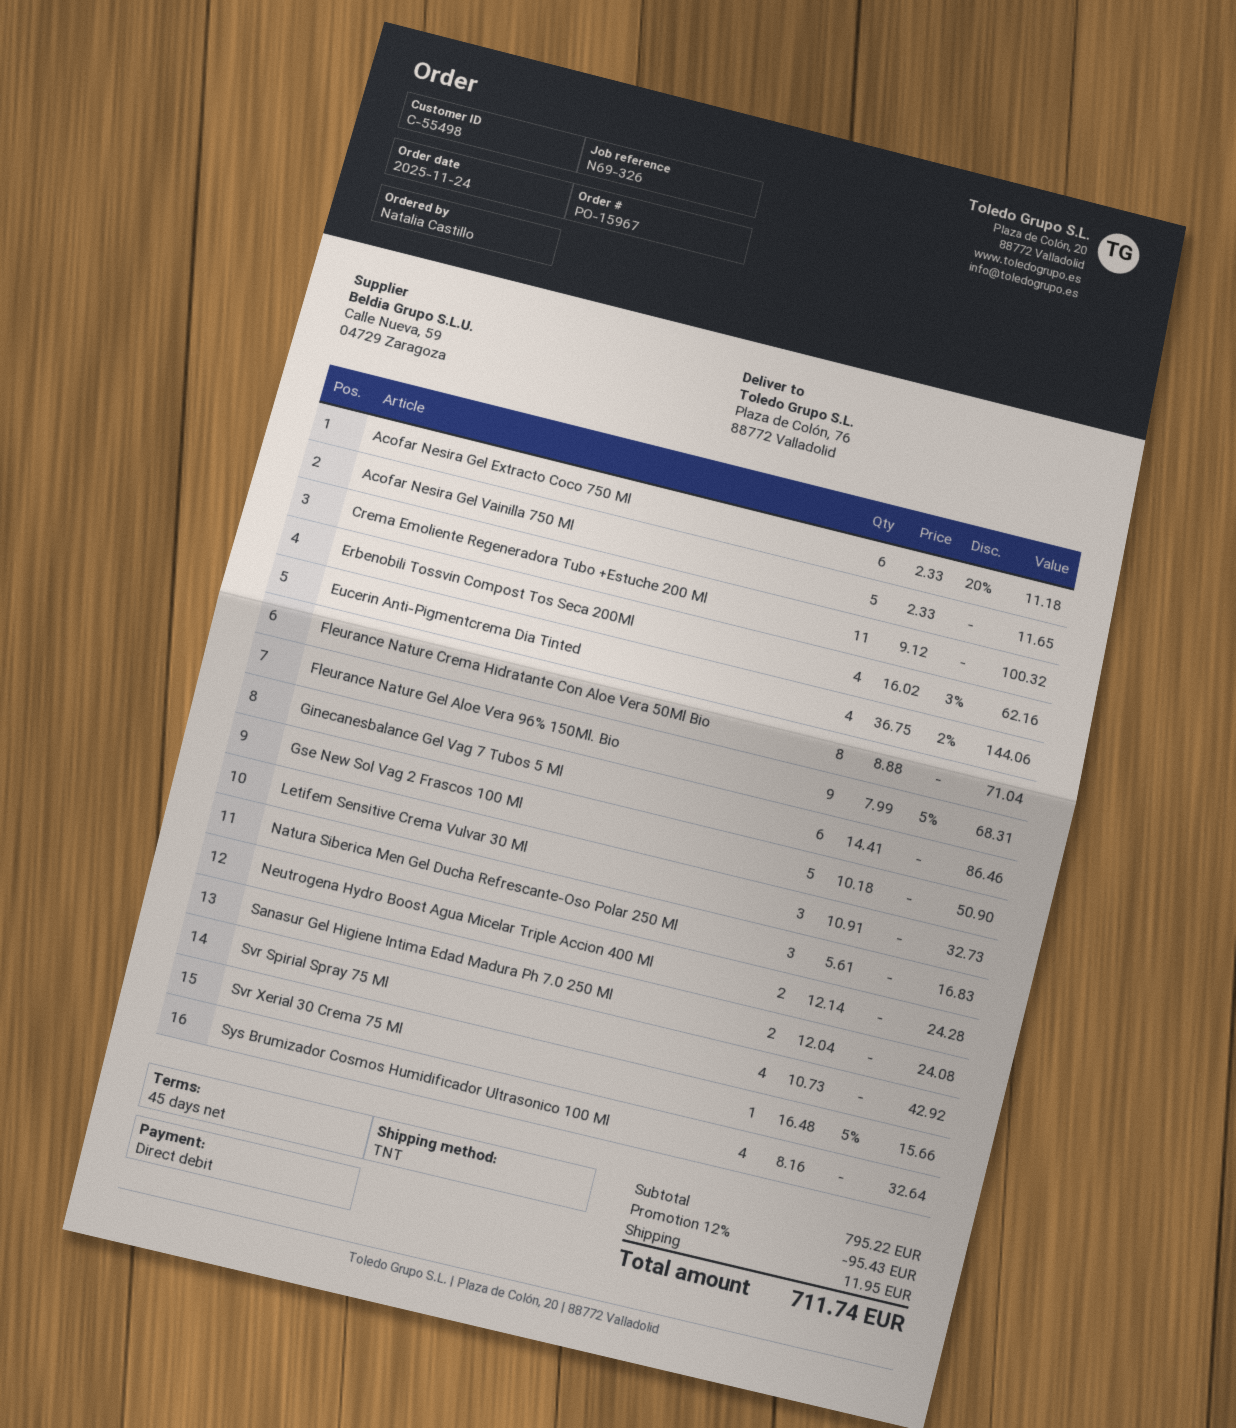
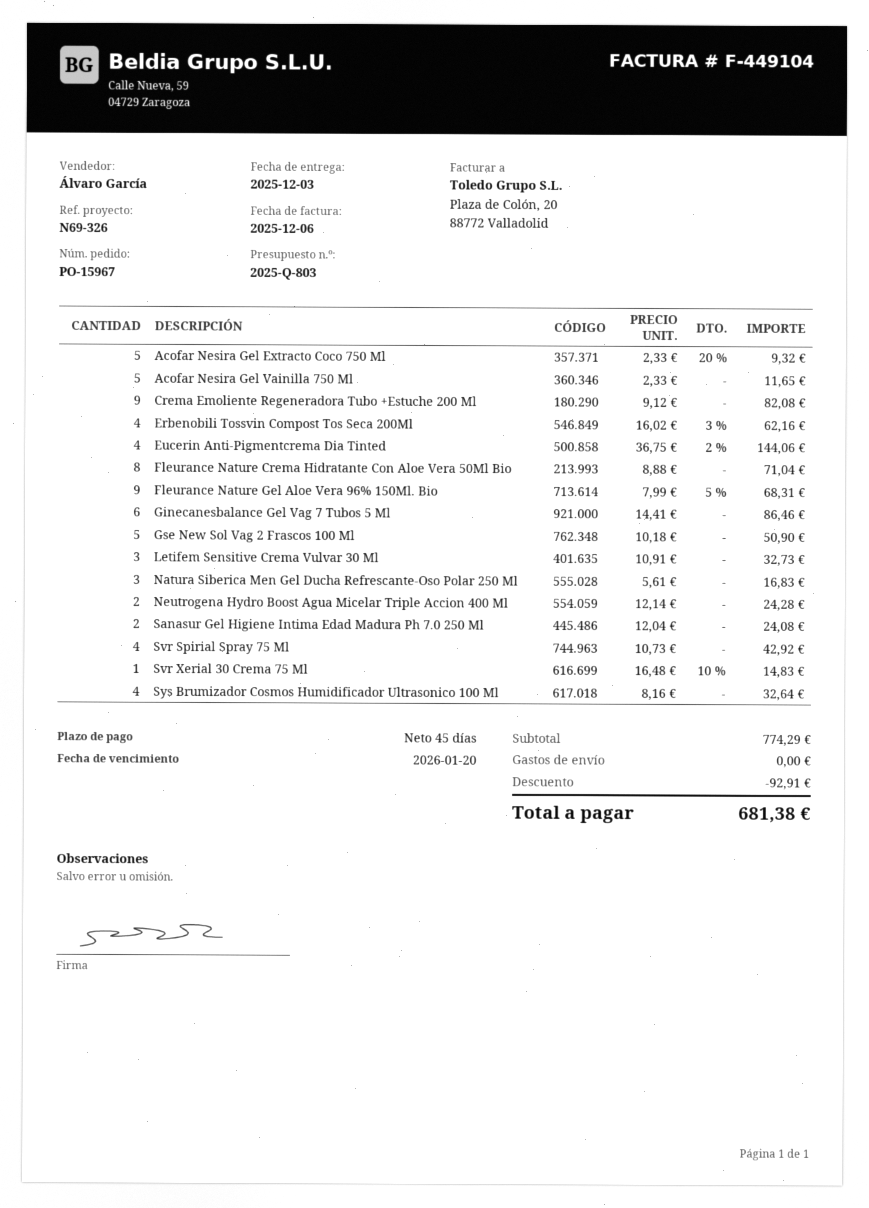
Acofar Nesira Gel Extracto Coco 750 Ml: 6 x 2.33 - 20% = 11.18 -> 5 x 2.33 - 20% = 9.32
Crema Emoliente Regeneradora Tubo +Estuche 200 Ml: 11 x 9.12 = 100.32 -> 9 x 9.12 = 82.08
Svr Xerial 30 Crema 75 Ml: 1 x 16.48 - 5% = 15.66 -> 1 x 16.48 - 10% = 14.83
subtotal: 795.22 -> 774.29
discount: 95.43 -> 92.91
shipping: 11.95 -> 0.00
total: 711.74 -> 681.38

